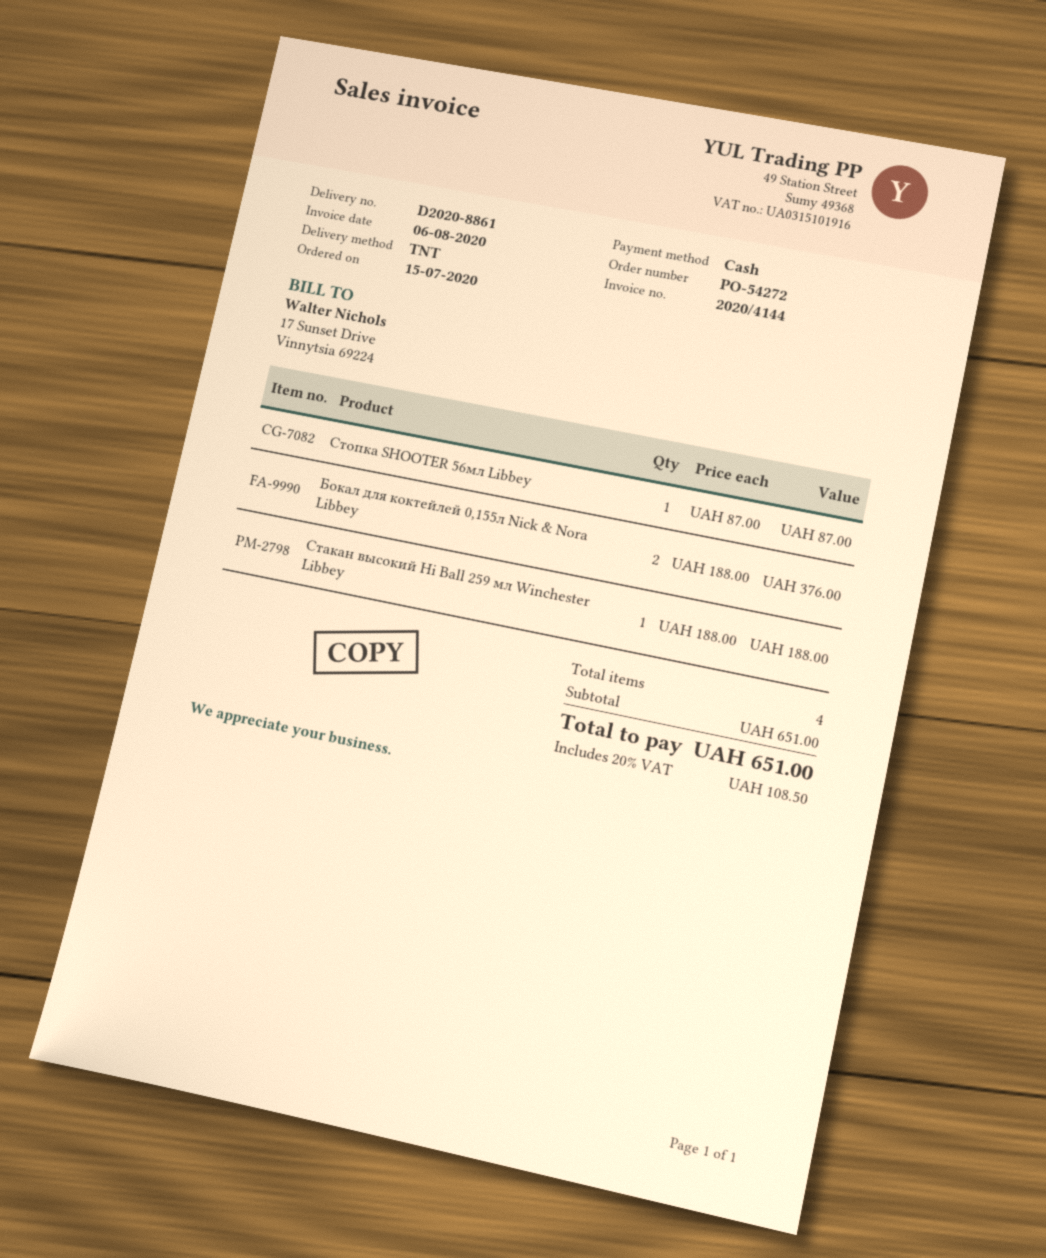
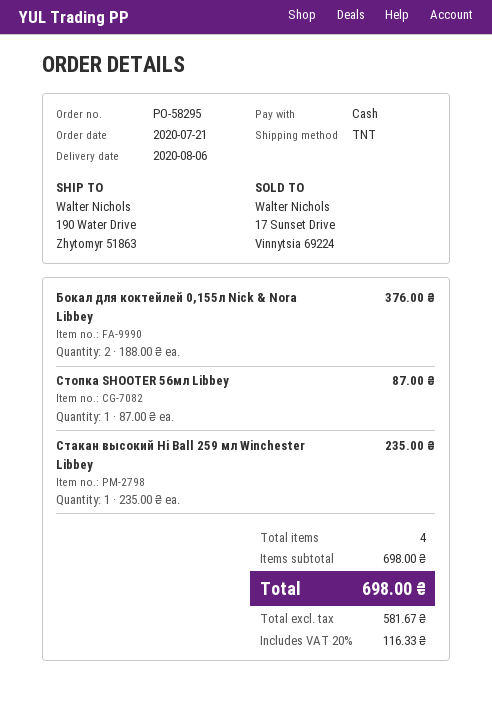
order number: PO-54272 -> PO-58295
order date: 2020-07-15 -> 2020-07-21
Стакан высокий Hi Ball 259 мл Winchester Libbey: 1 x 188.00 = 188.00 -> 1 x 235.00 = 235.00
subtotal: 651.00 -> 698.00
tax: 20% = 108.50 -> 20% = 116.33
total: 651.00 -> 698.00

